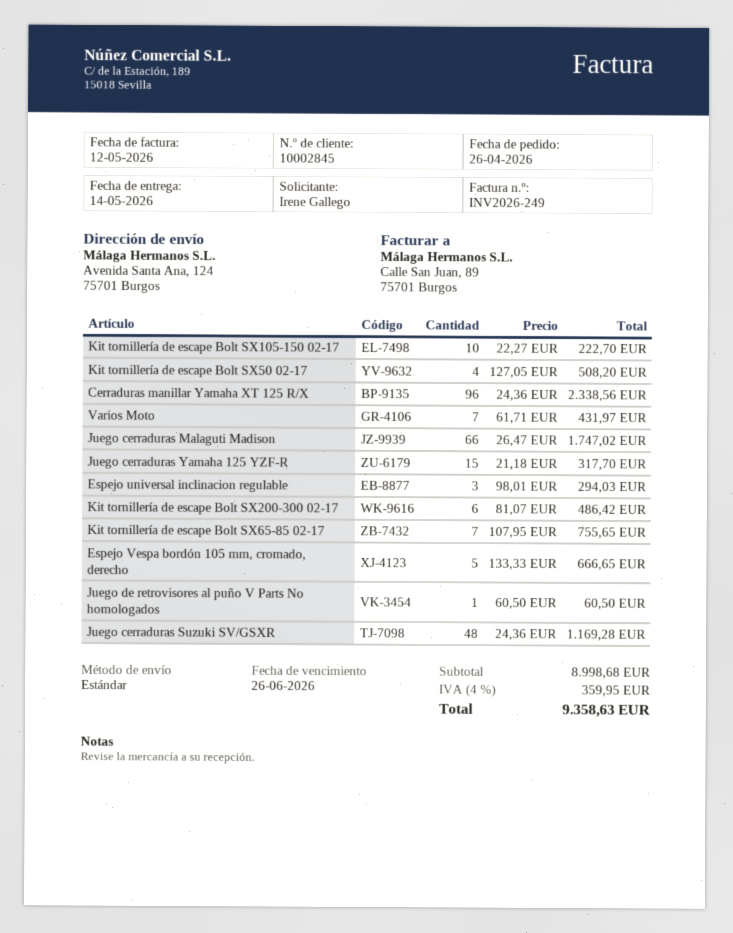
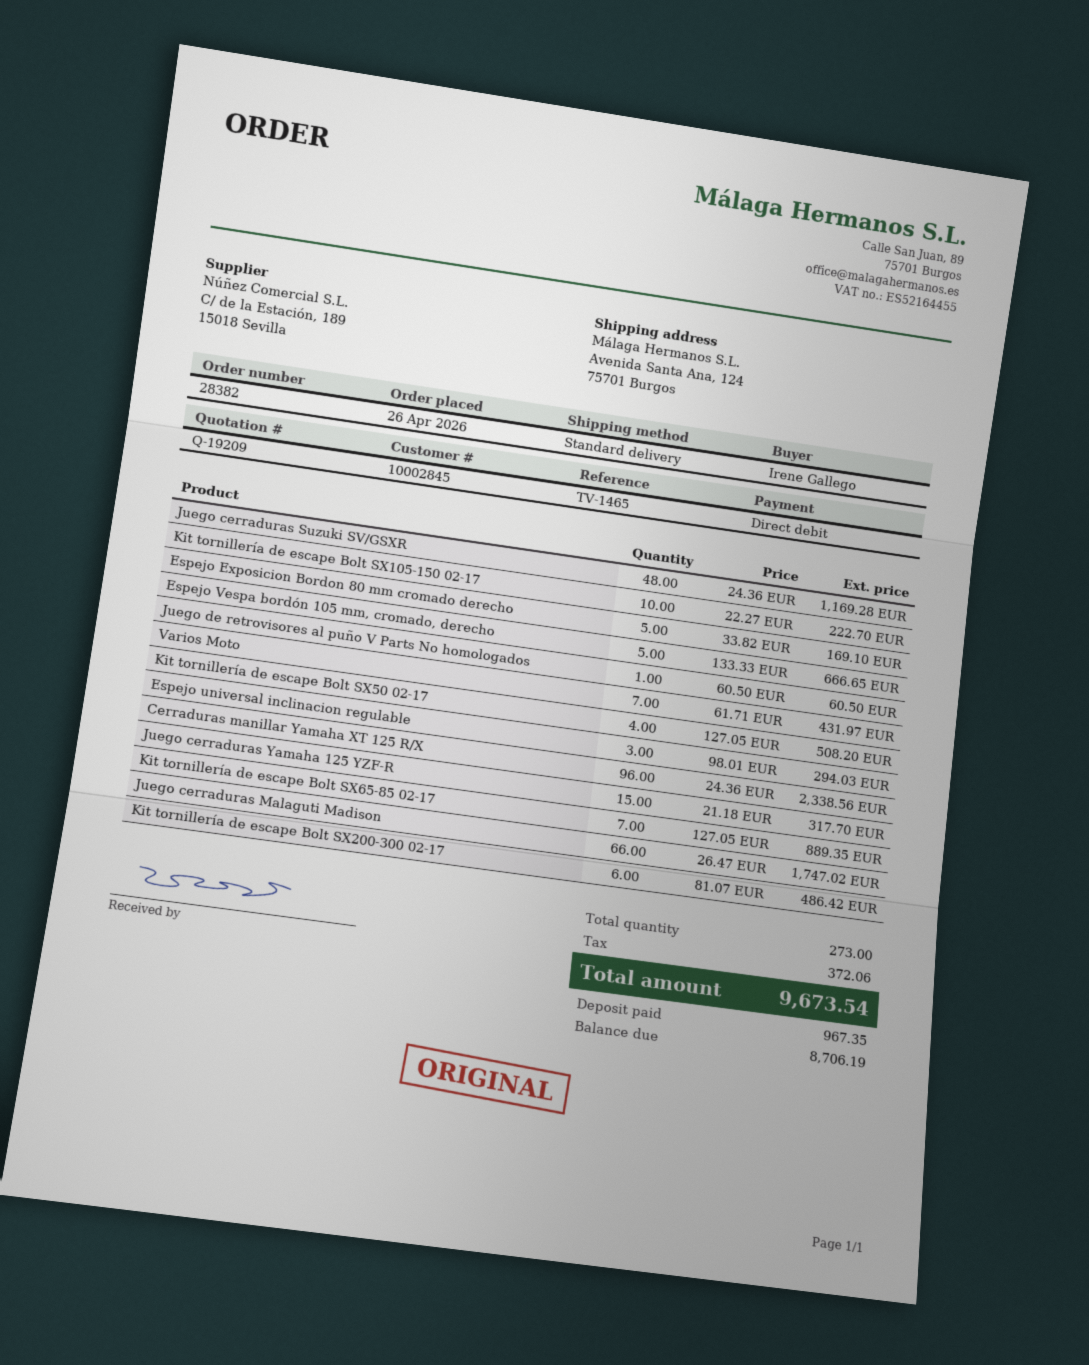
Kit tornillería de escape Bolt SX65-85 02-17: 7 x 107.95 = 755.65 -> 7 x 127.05 = 889.35
Espejo Exposicion Bordon 80 mm cromado derecho: none -> 5 x 33.82 = 169.10
tax: 359.95 -> 372.06
total: 9358.63 -> 9673.54

